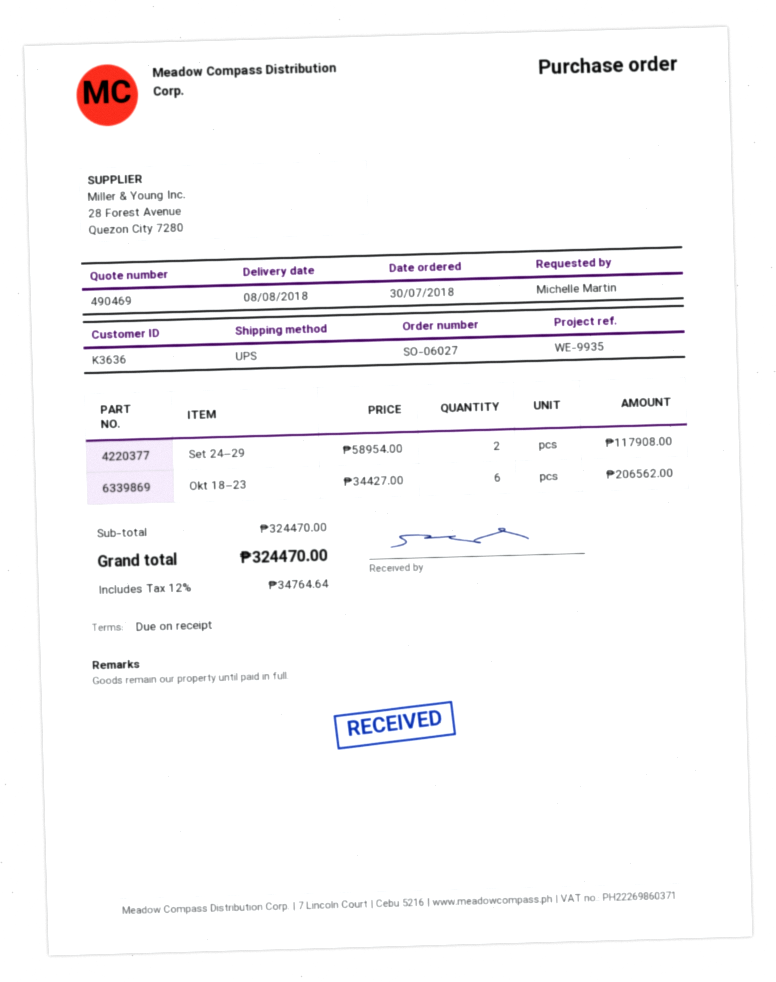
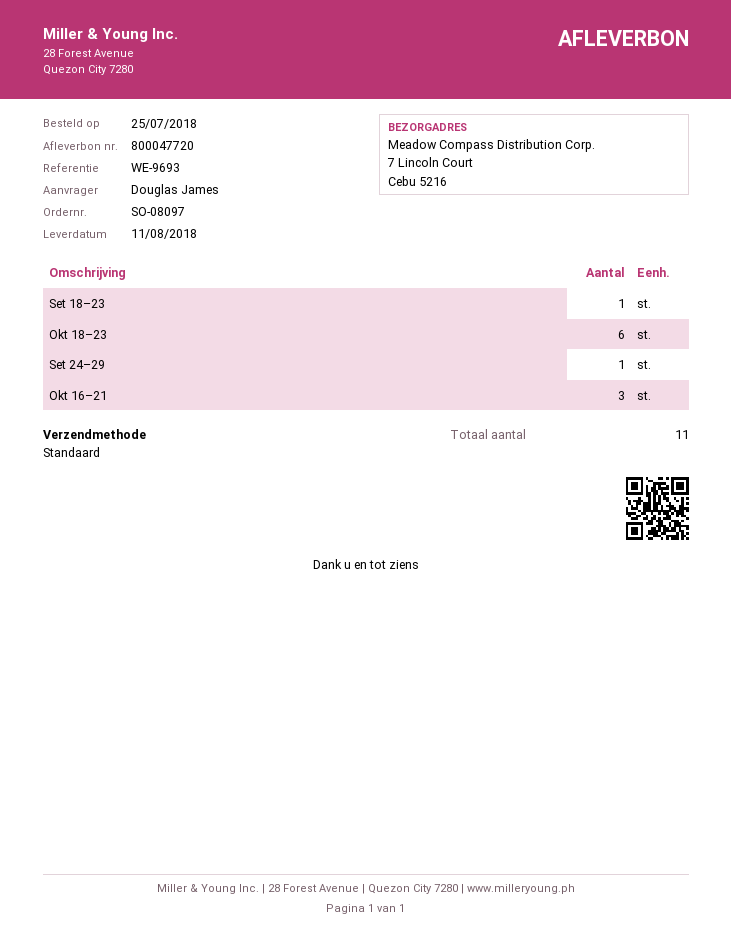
order number: SO-06027 -> SO-08097
order date: 2018-07-30 -> 2018-07-25
delivery date: 2018-08-08 -> 2018-08-11
reference: WE-9935 -> WE-9693
ordered by: Michelle Martin -> Douglas James
shipping method: UPS -> standard
Set 24–29: 2 -> 1
Set 18–23: none -> 1
Okt 16–21: none -> 3

